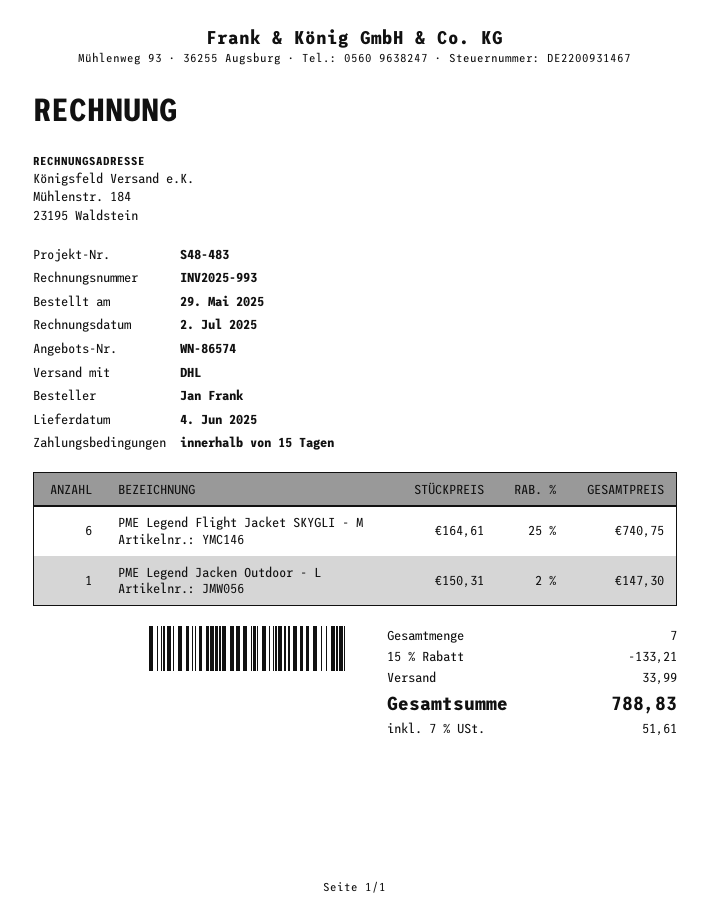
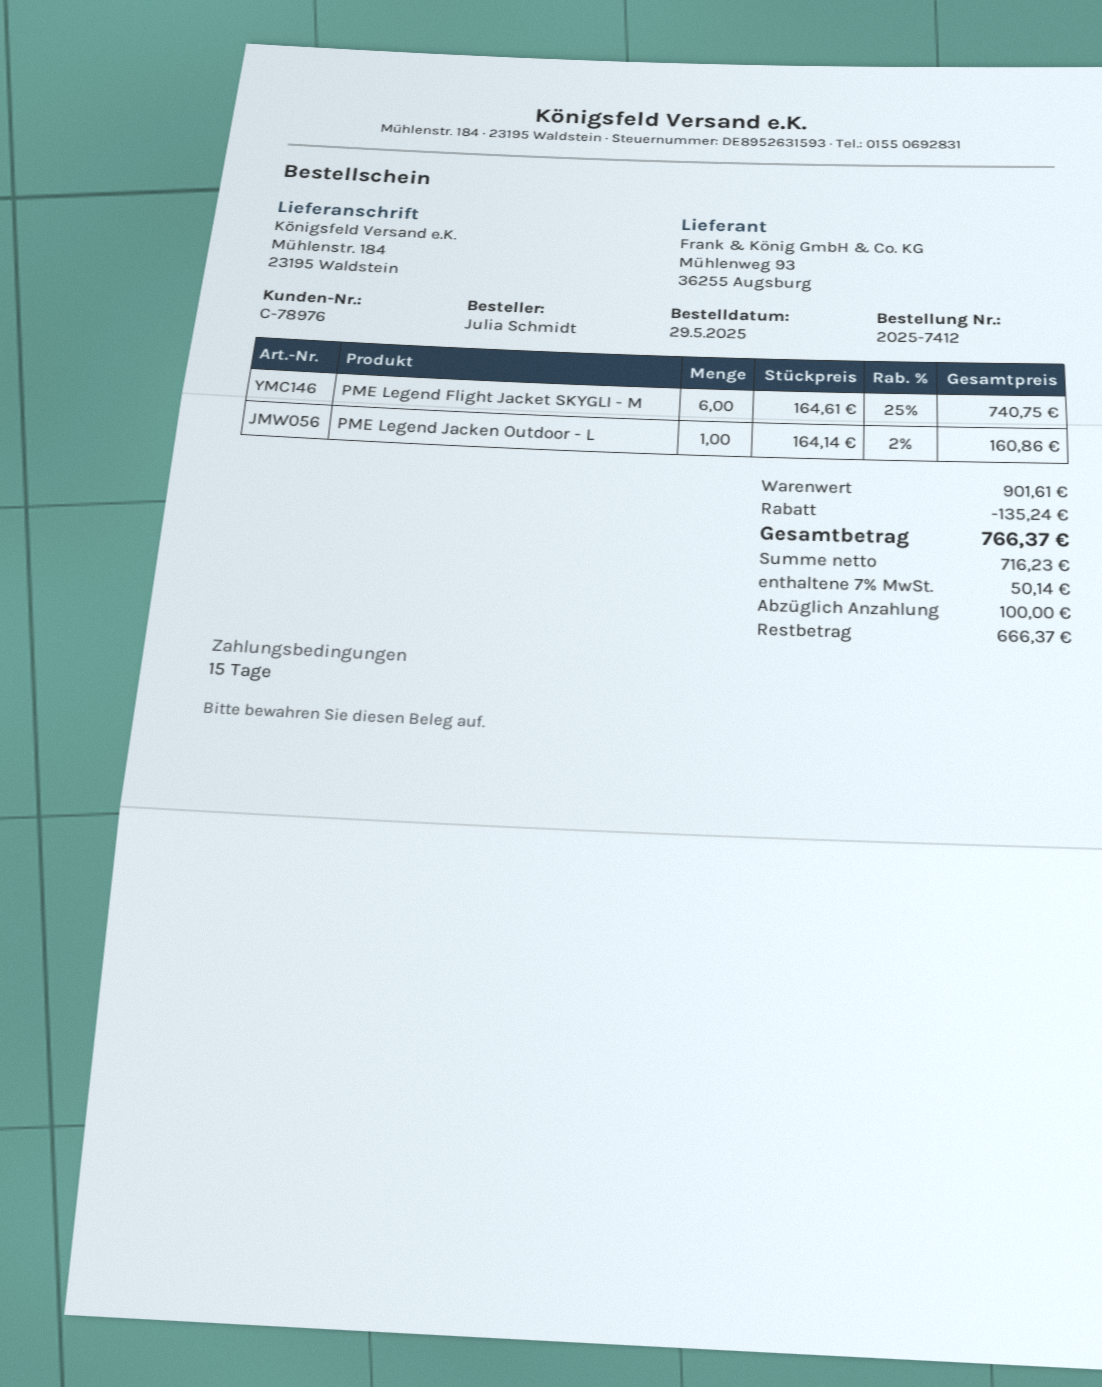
ordered by: Jan Frank -> Julia Schmidt
PME Legend Jacken Outdoor - L: 1 x 150.31 - 2% = 147.30 -> 1 x 164.14 - 2% = 160.86
discount: 133.21 -> 135.24
shipping: 33.99 -> none
tax: 7% = 51.61 -> 7% = 50.14
total: 788.83 -> 766.37

